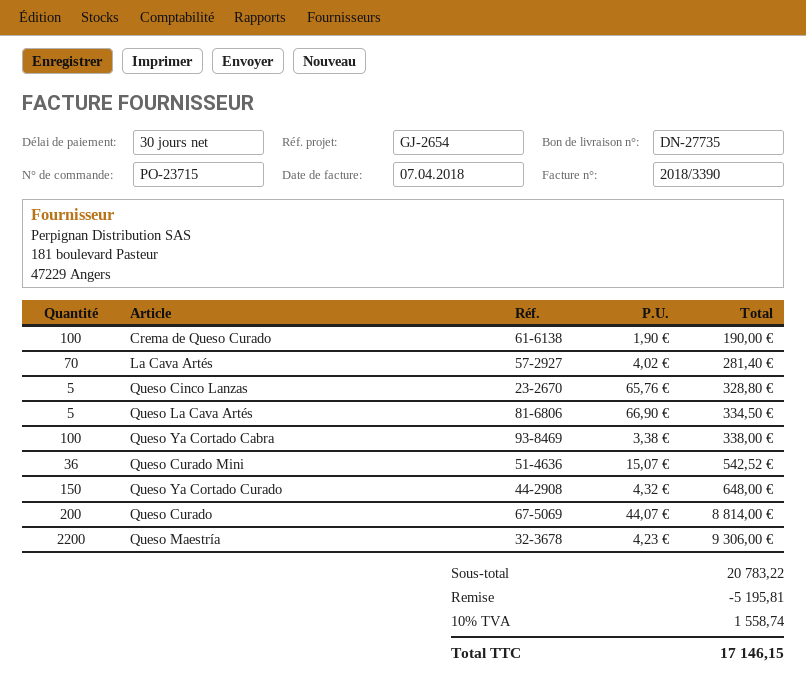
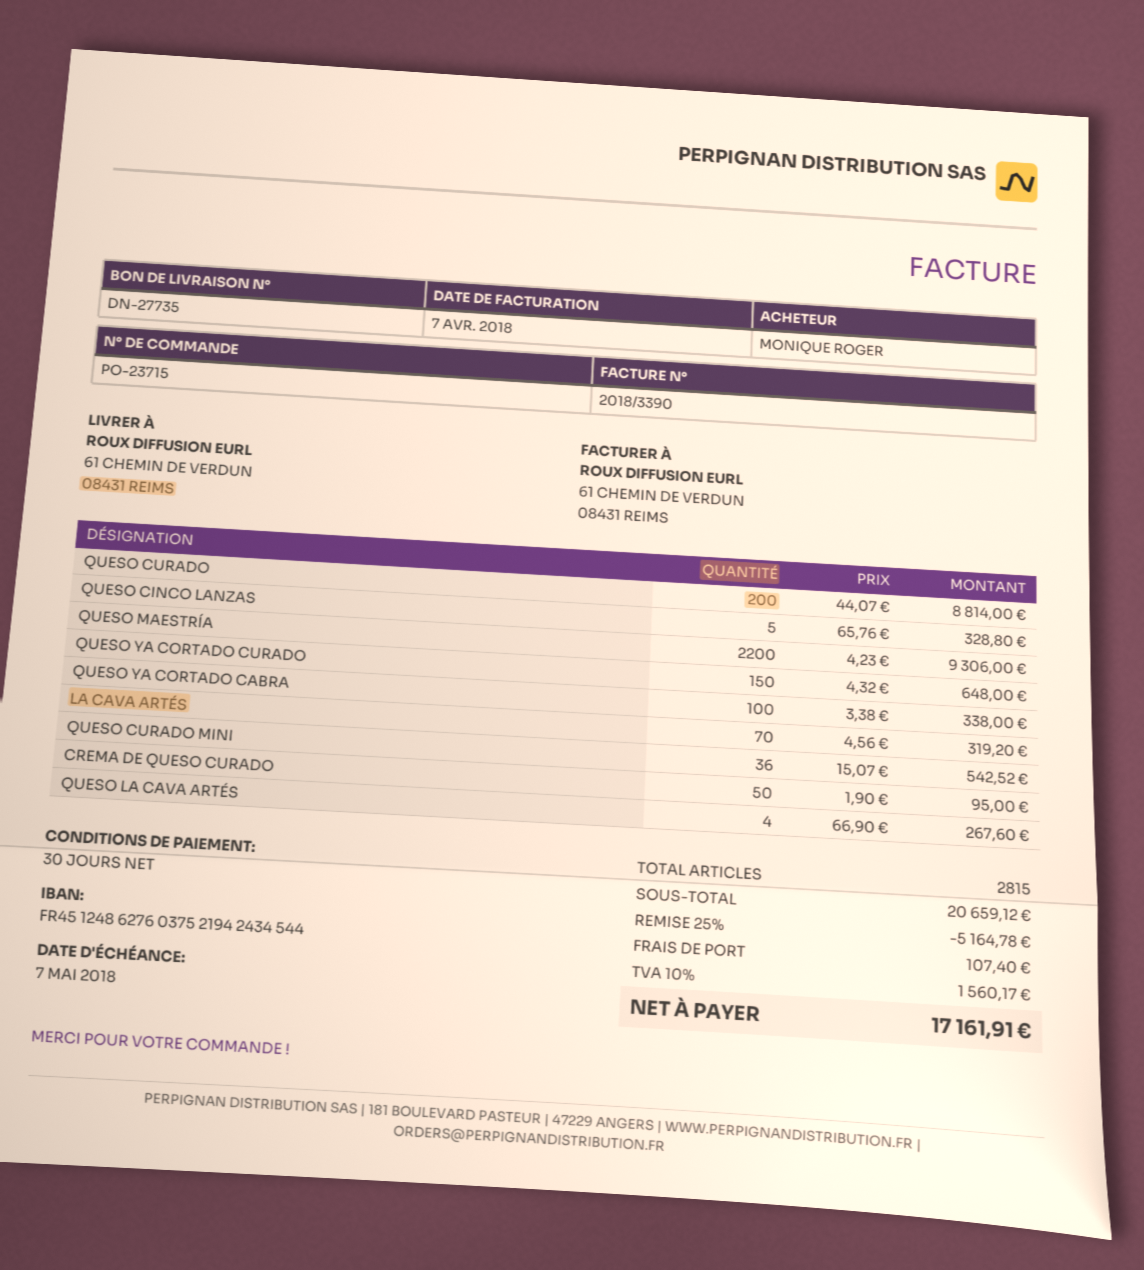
Crema de Queso Curado: 100 x 1.90 = 190.00 -> 50 x 1.90 = 95.00
La Cava Artés: 70 x 4.02 = 281.40 -> 70 x 4.56 = 319.20
Queso La Cava Artés: 5 x 66.90 = 334.50 -> 4 x 66.90 = 267.60
subtotal: 20783.22 -> 20659.12
discount: 5195.81 -> 5164.78
shipping: none -> 107.40
tax: 10% = 1558.74 -> 10% = 1560.17
total: 17146.15 -> 17161.91

